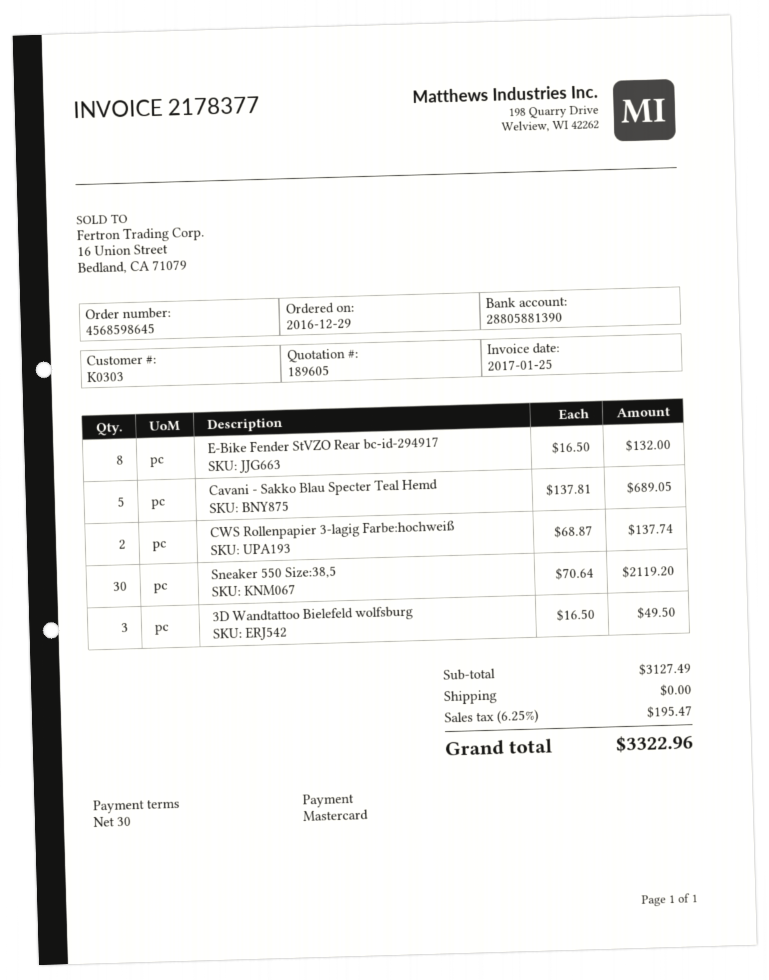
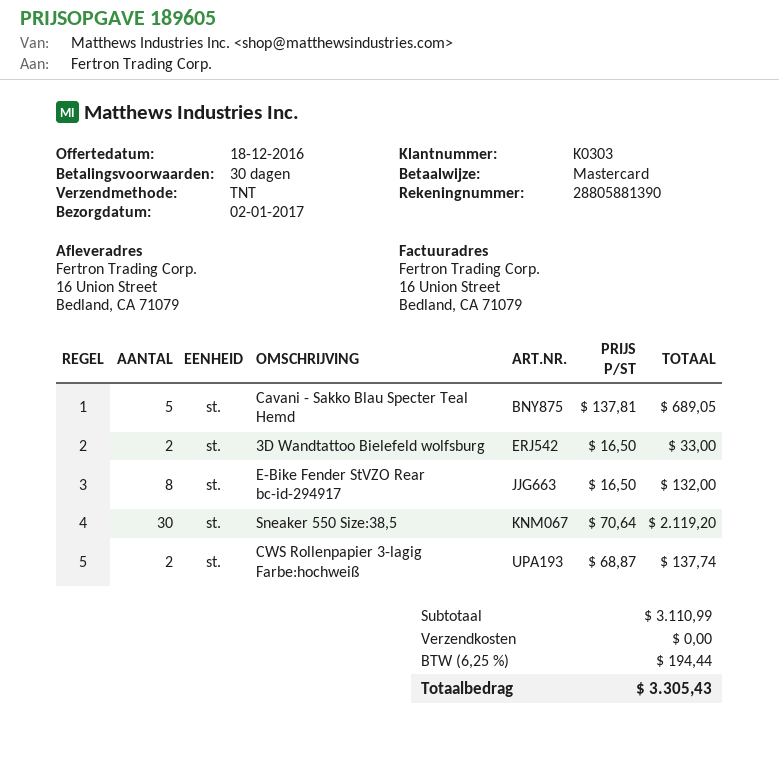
3D Wandtattoo Bielefeld wolfsburg: 3 x 16.50 = 49.50 -> 2 x 16.50 = 33.00
subtotal: 3127.49 -> 3110.99
tax: 6.25% = 195.47 -> 6.25% = 194.44
total: 3322.96 -> 3305.43

